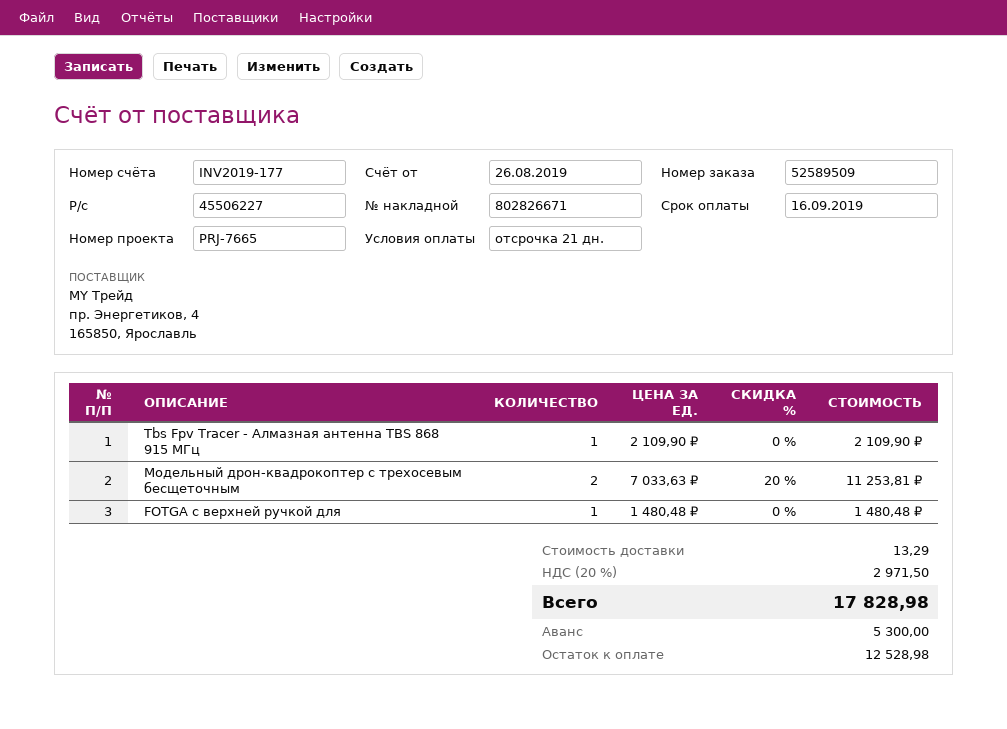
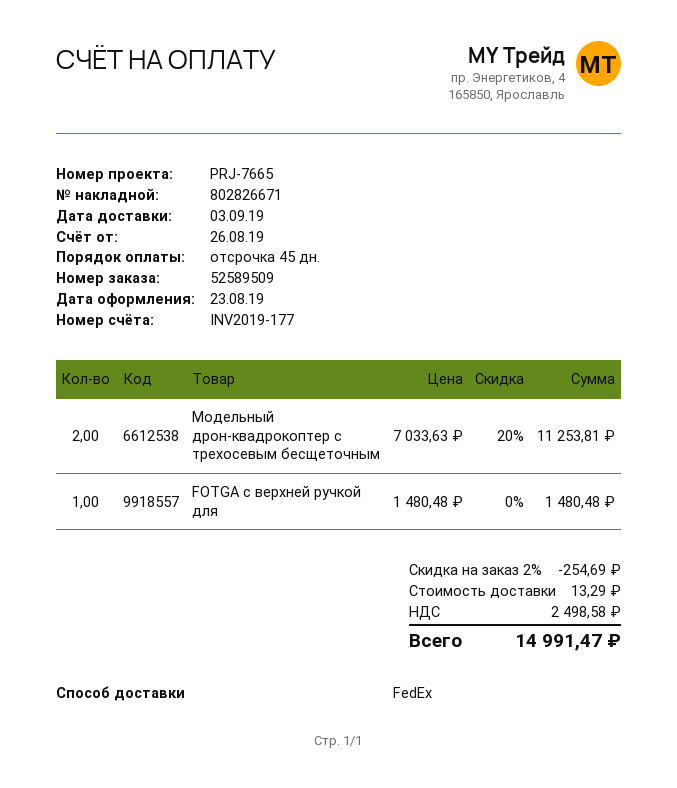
payment terms: 21 days -> 45 days
Tbs Fpv Tracer - Алмазная антенна TBS 868 915 МГц: 1 x 2109.90 = 2109.90 -> none
discount: none -> 2% = 254.69
tax: 2971.50 -> 2498.58
total: 17828.98 -> 14991.47

